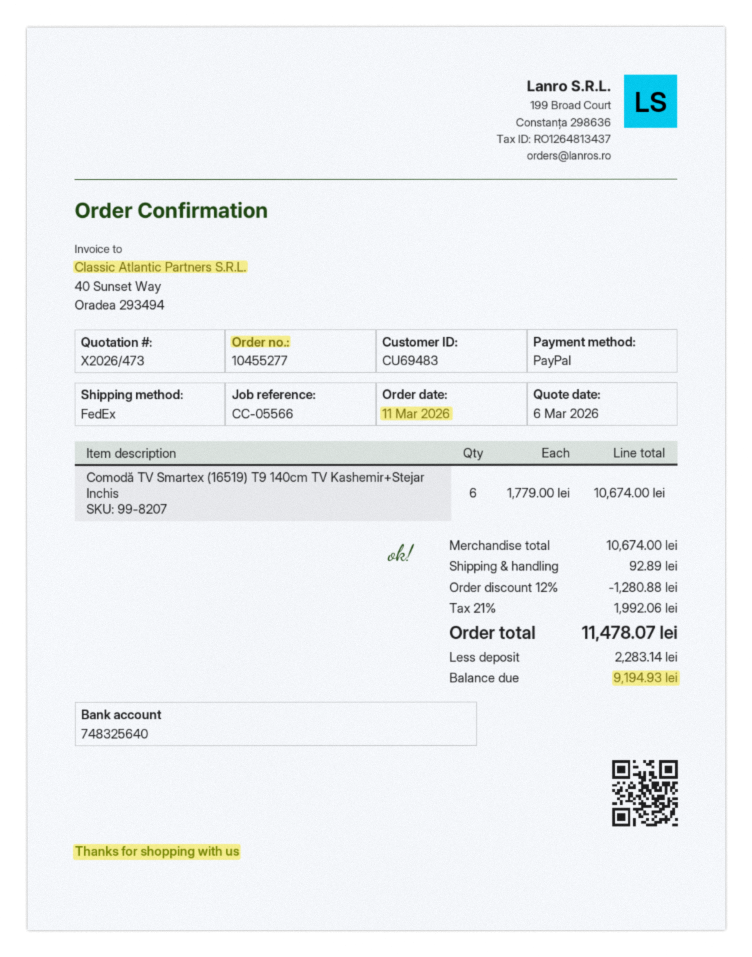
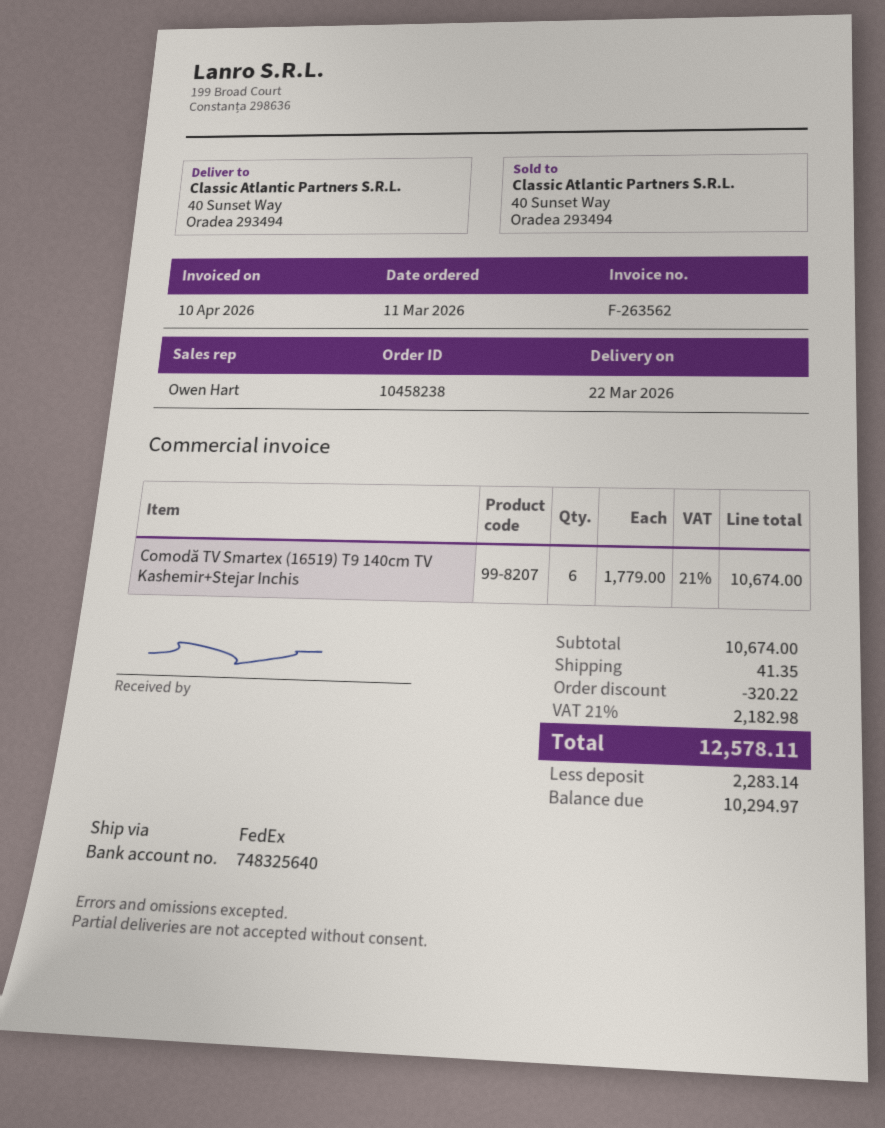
order number: 10455277 -> 10458238
discount: 1280.88 -> 320.22
shipping: 92.89 -> 41.35
tax: 21% = 1992.06 -> 21% = 2182.98
total: 11478.07 -> 12578.11
balance: 9194.93 -> 10294.97

